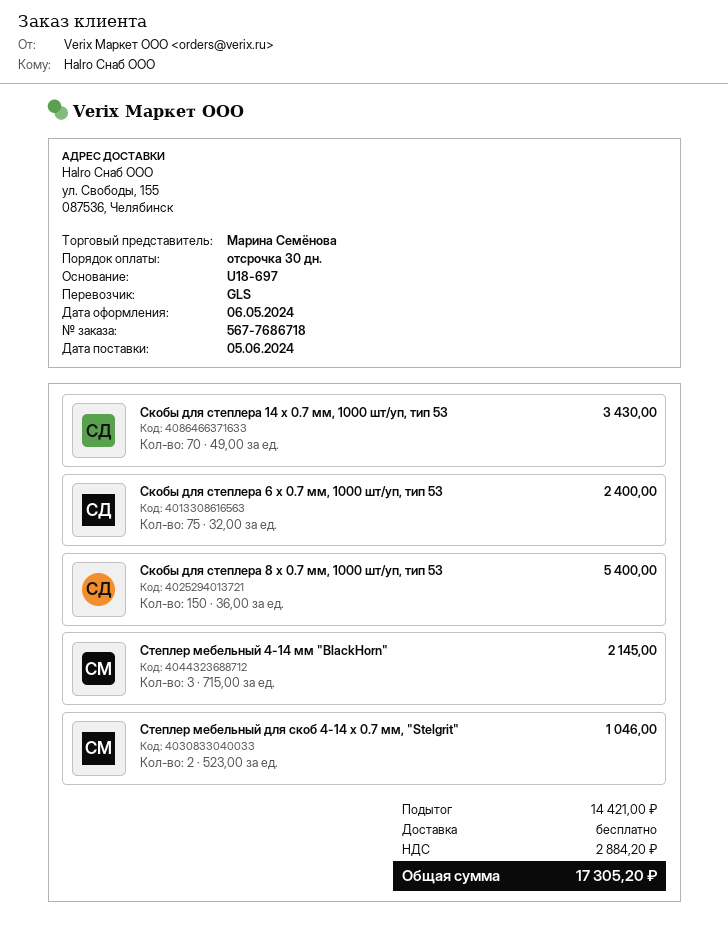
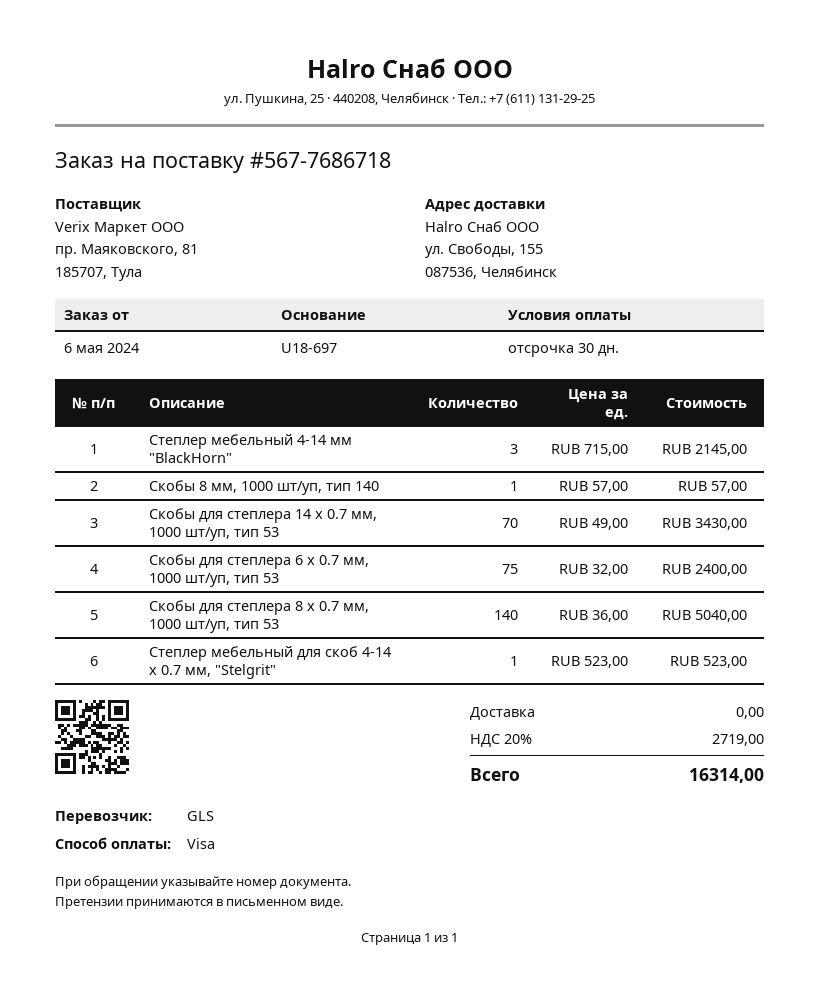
Скобы для степлера 8 х 0.7 мм, 1000 шт/уп, тип 53: 150 x 36.00 = 5400.00 -> 140 x 36.00 = 5040.00
Степлер мебельный для скоб 4-14 х 0.7 мм, "Stelgrit": 2 x 523.00 = 1046.00 -> 1 x 523.00 = 523.00
Скобы 8 мм, 1000 шт/уп, тип 140: none -> 1 x 57.00 = 57.00
tax: 2884.20 -> 2719.00
total: 17305.20 -> 16314.00

